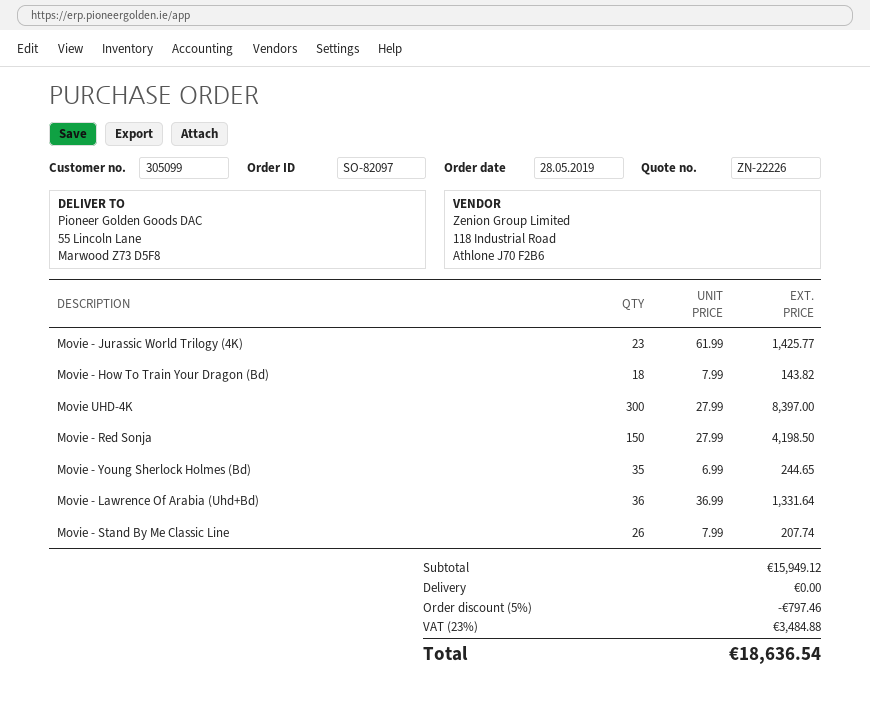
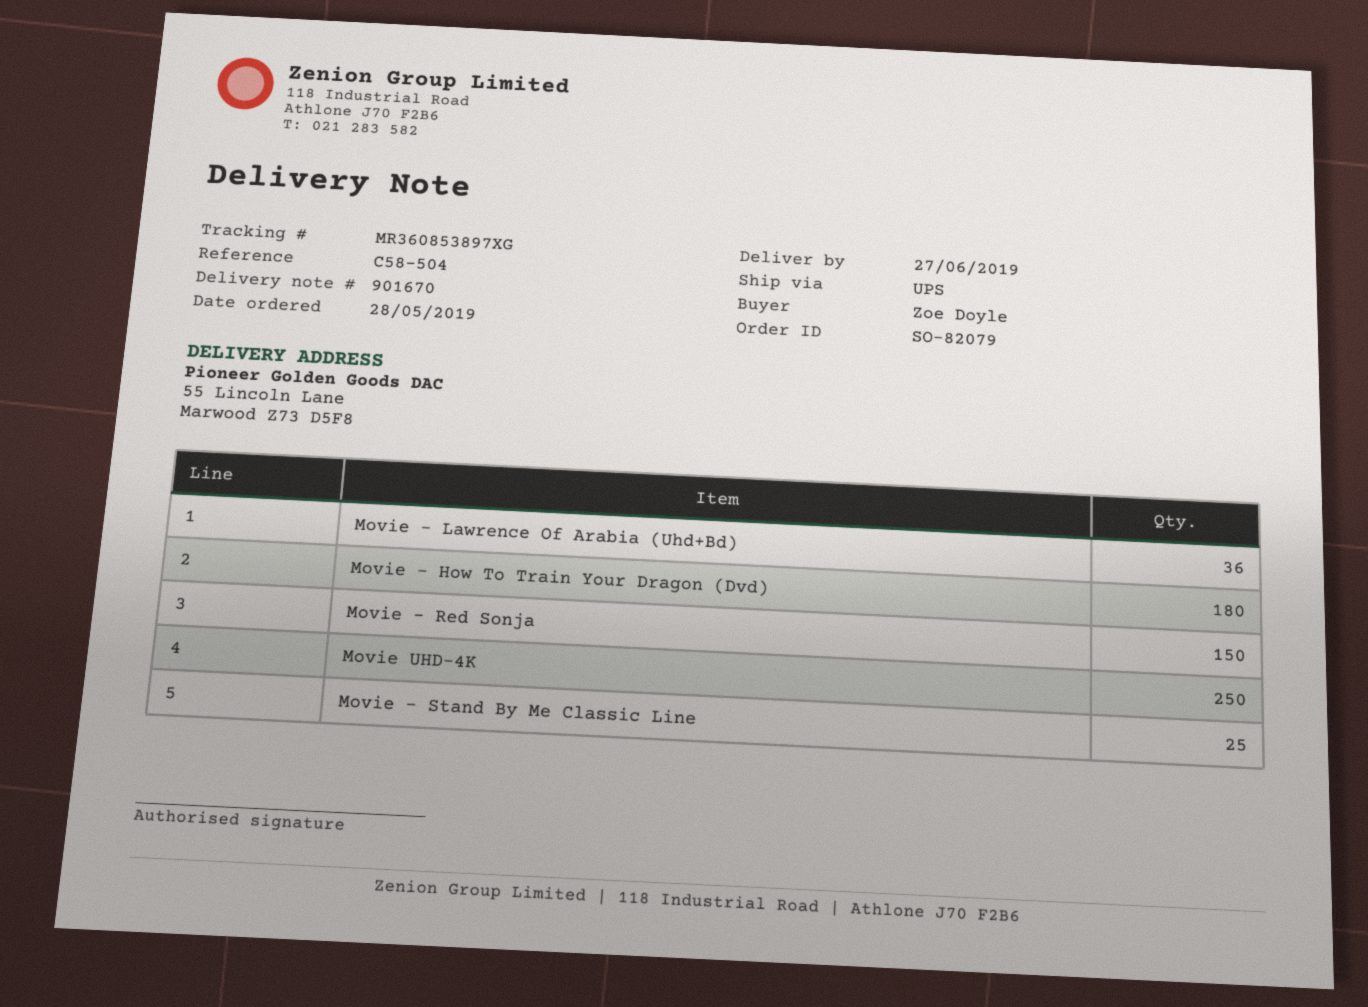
order number: SO-82097 -> SO-82079
Movie - Jurassic World Trilogy (4K): 23 -> none
Movie - How To Train Your Dragon (Bd): 18 -> none
Movie UHD-4K: 300 -> 250
Movie - Young Sherlock Holmes (Bd): 35 -> none
Movie - Stand By Me Classic Line: 26 -> 25
Movie - How To Train Your Dragon (Dvd): none -> 180

